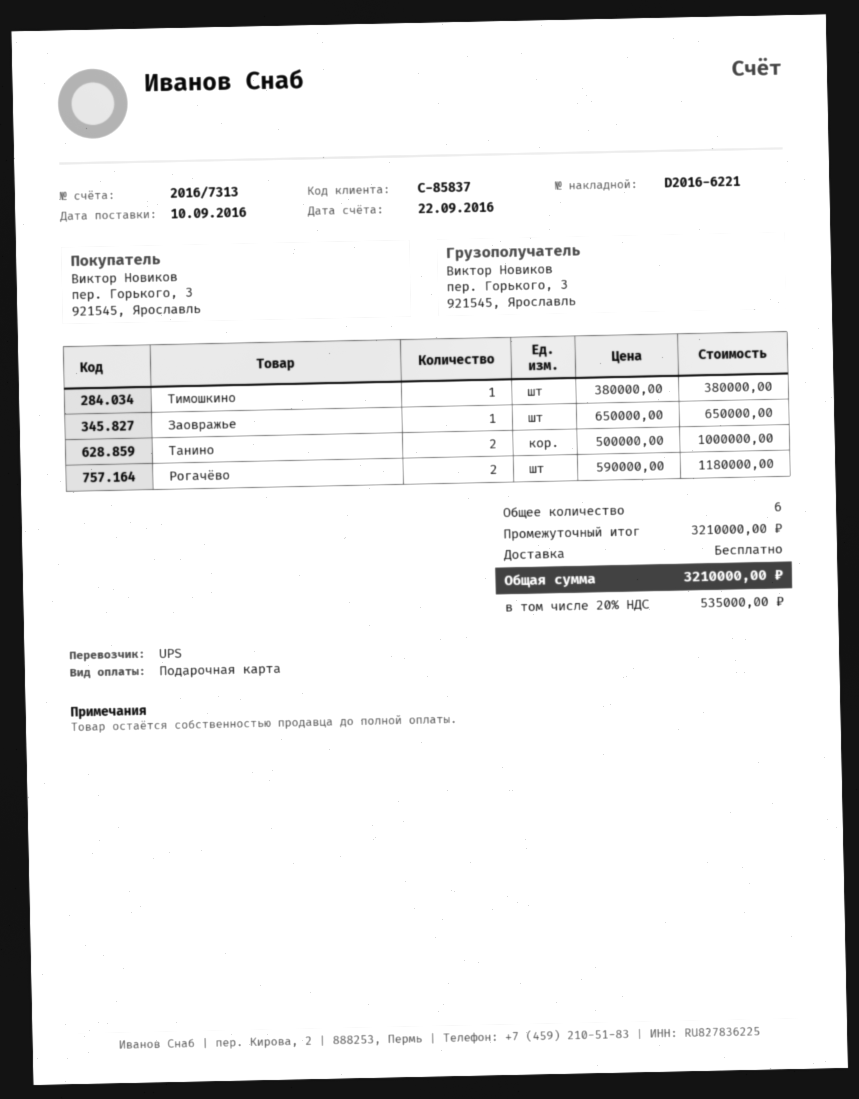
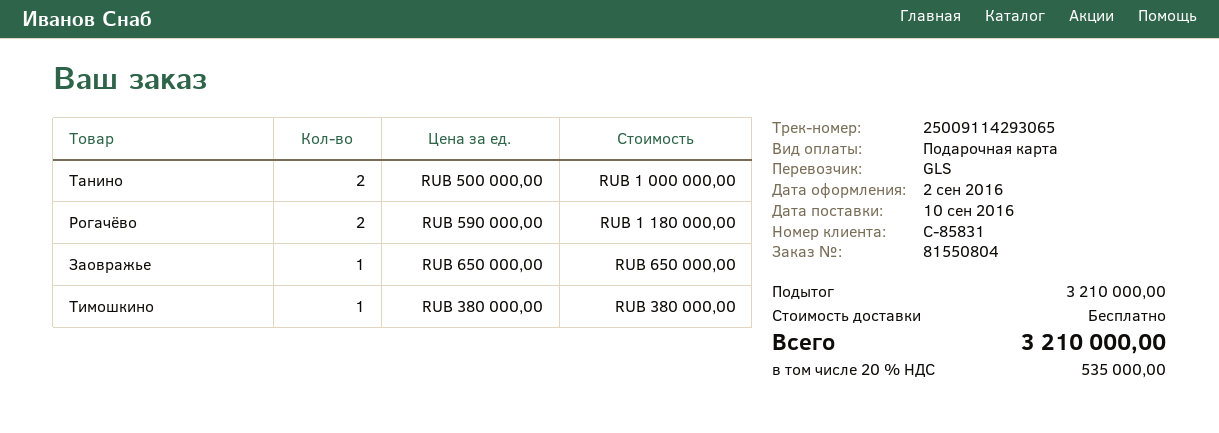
customer number: C-85837 -> C-85831
shipping method: UPS -> GLS

